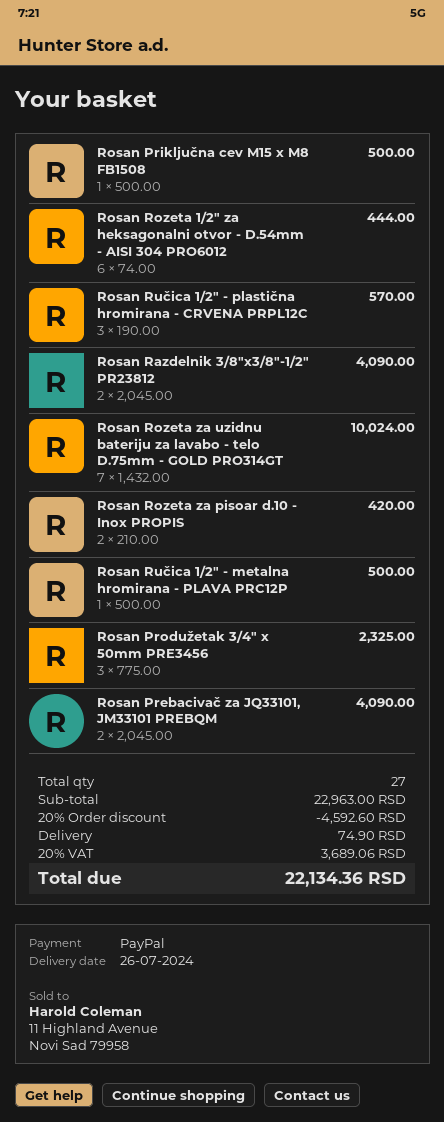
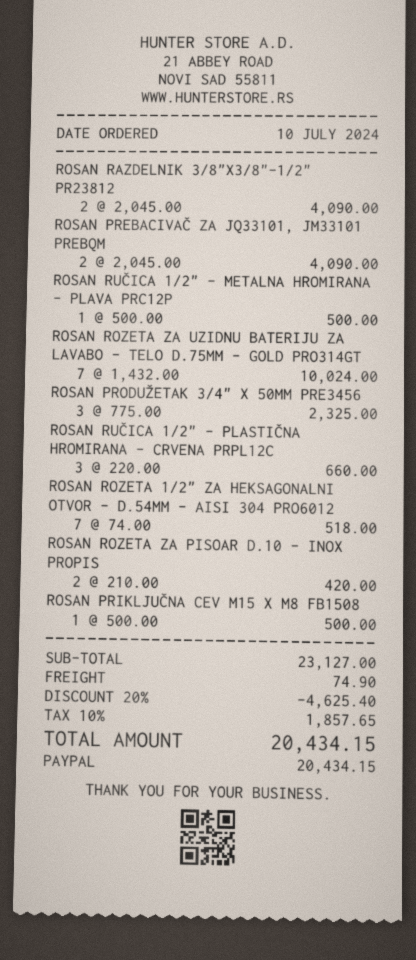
Rosan Rozeta 1/2" za heksagonalni otvor - D.54mm - AISI 304 PRO6012: 6 x 74.00 = 444.00 -> 7 x 74.00 = 518.00
Rosan Ručica 1/2" - plastična hromirana - CRVENA PRPL12C: 3 x 190.00 = 570.00 -> 3 x 220.00 = 660.00
subtotal: 22963.00 -> 23127.00
discount: 20% = 4592.60 -> 20% = 4625.40
tax: 20% = 3689.06 -> 10% = 1857.65
total: 22134.36 -> 20434.15

